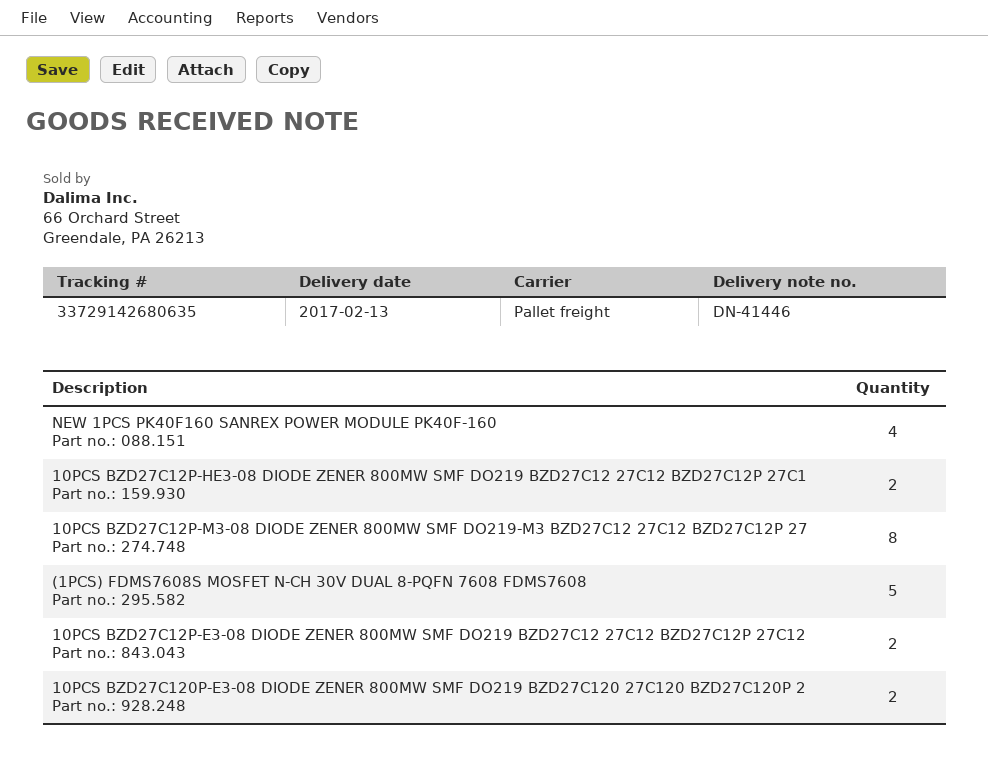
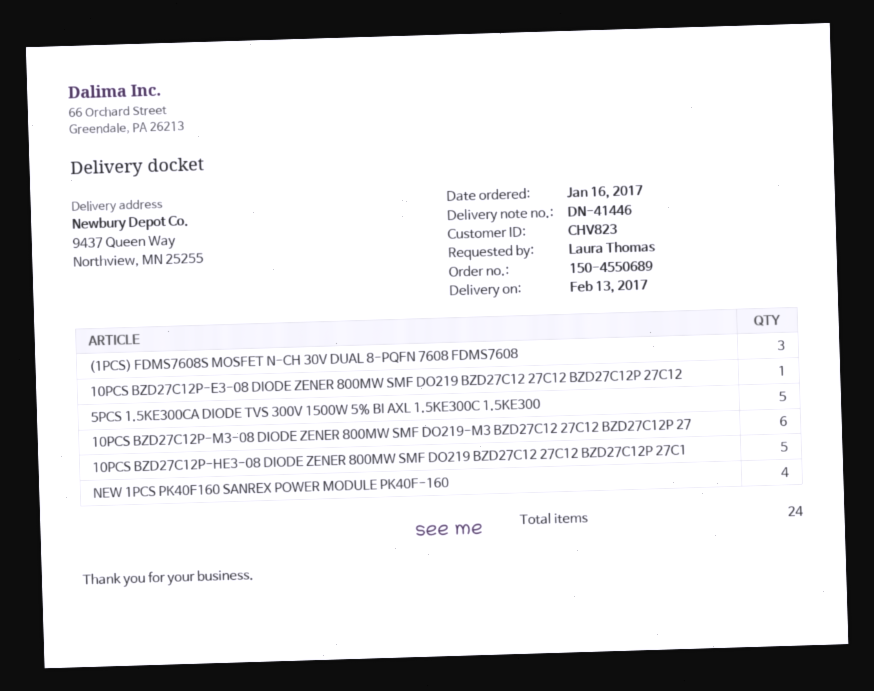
10PCS BZD27C12P-HE3-08 DIODE ZENER 800MW SMF DO219 BZD27C12 27C12 BZD27C12P 27C1: 2 -> 5
10PCS BZD27C12P-M3-08 DIODE ZENER 800MW SMF DO219-M3 BZD27C12 27C12 BZD27C12P 27: 8 -> 6
(1PCS) FDMS7608S MOSFET N-CH 30V DUAL 8-PQFN 7608 FDMS7608: 5 -> 3
10PCS BZD27C12P-E3-08 DIODE ZENER 800MW SMF DO219 BZD27C12 27C12 BZD27C12P 27C12: 2 -> 1
10PCS BZD27C120P-E3-08 DIODE ZENER 800MW SMF DO219 BZD27C120 27C120 BZD27C120P 2: 2 -> none
5PCS 1.5KE300CA DIODE TVS 300V 1500W 5% BI AXL 1.5KE300C 1.5KE300: none -> 5

